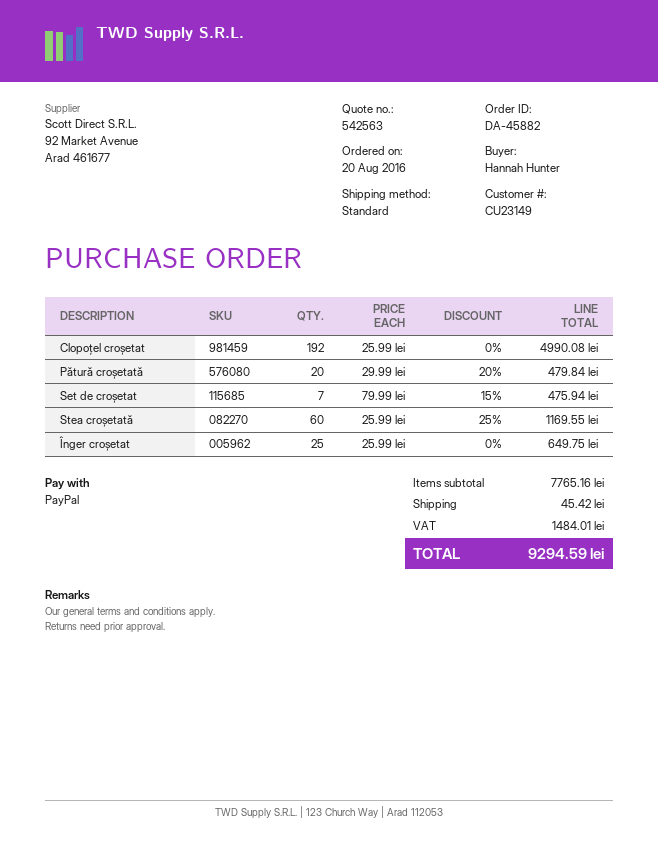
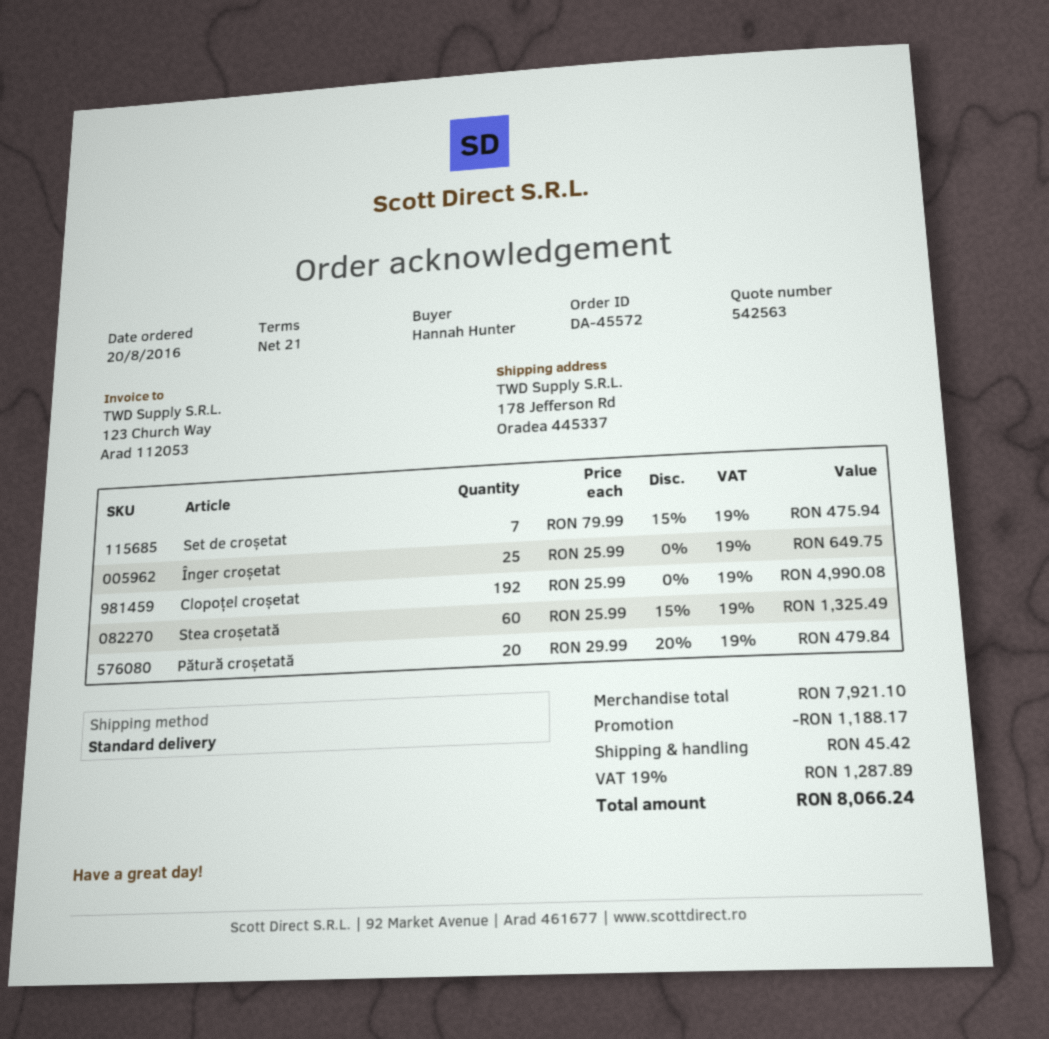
order number: DA-45882 -> DA-45572
Stea croșetată: 60 x 25.99 - 25% = 1169.55 -> 60 x 25.99 - 15% = 1325.49
subtotal: 7765.16 -> 7921.10
discount: none -> 1188.17
tax: 1484.01 -> 1287.89
total: 9294.59 -> 8066.24

